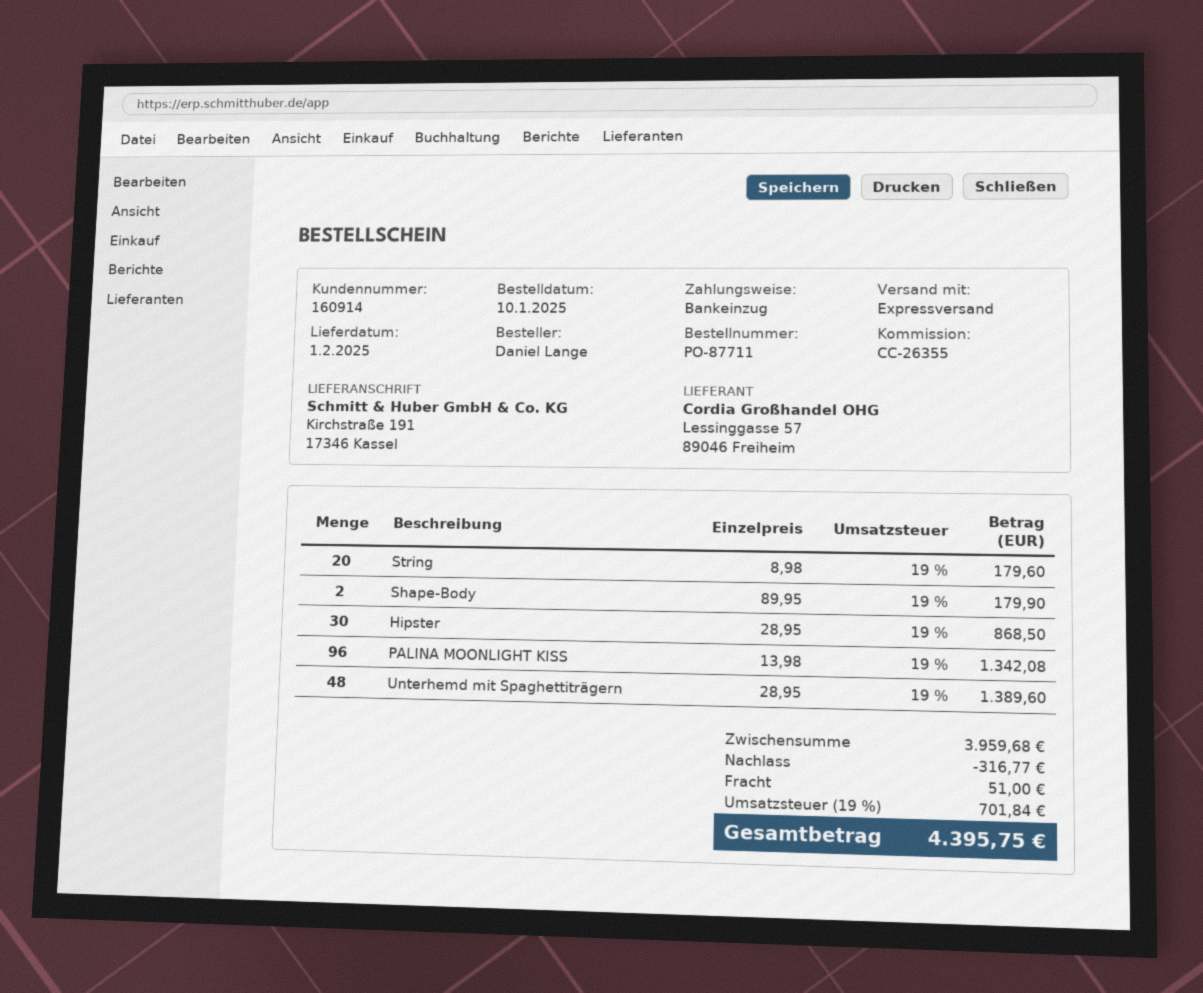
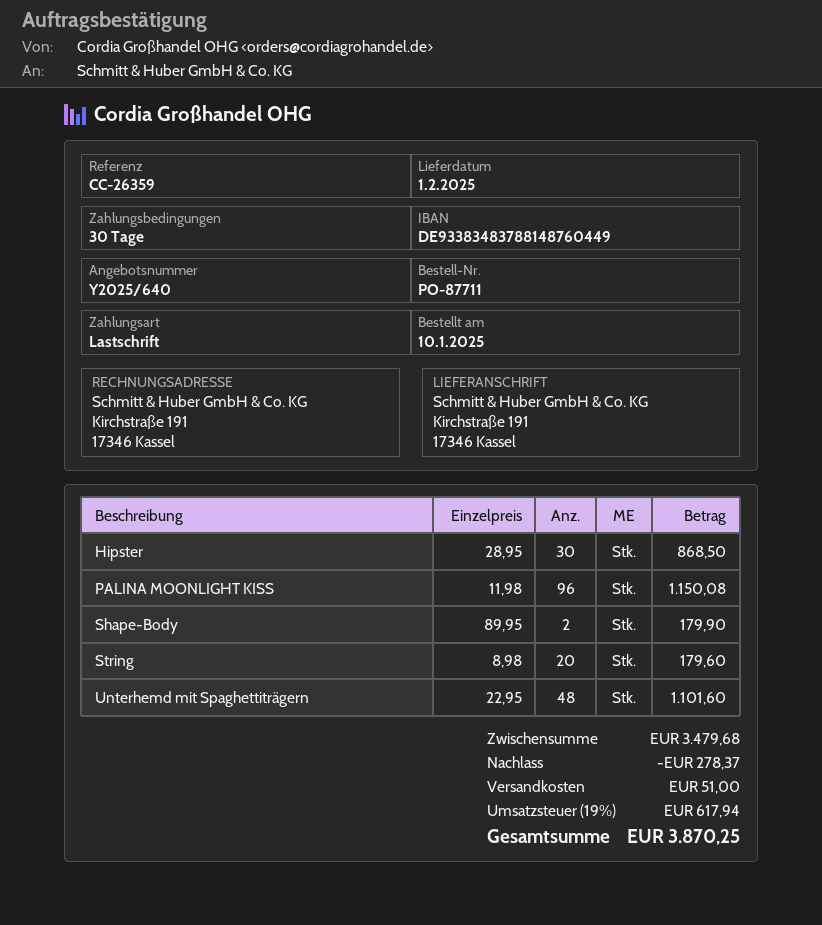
reference: CC-26355 -> CC-26359
PALINA MOONLIGHT KISS: 96 x 13.98 = 1342.08 -> 96 x 11.98 = 1150.08
Unterhemd mit Spaghettiträgern: 48 x 28.95 = 1389.60 -> 48 x 22.95 = 1101.60
subtotal: 3959.68 -> 3479.68
discount: 316.77 -> 278.37
tax: 19% = 701.84 -> 19% = 617.94
total: 4395.75 -> 3870.25

